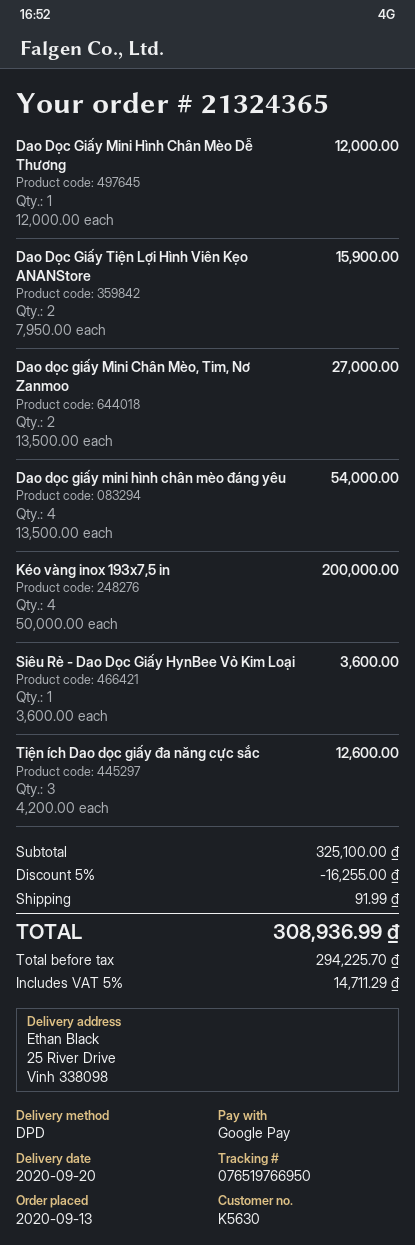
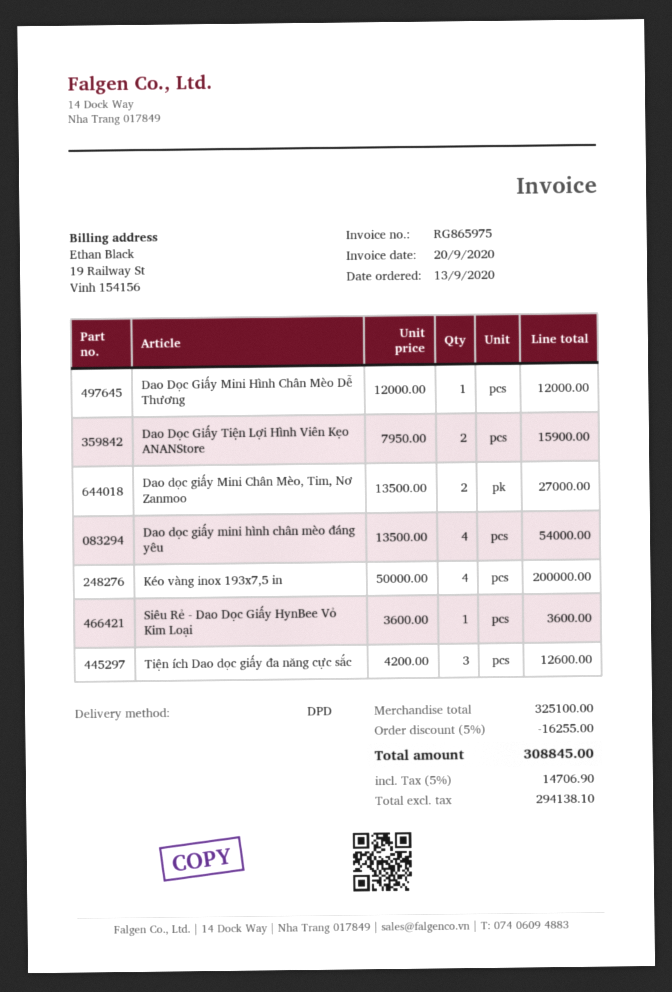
shipping: 91.99 -> none
net: 294225.70 -> 294138.10
tax: 5% = 14711.29 -> 5% = 14706.90
total: 308936.99 -> 308845.00

